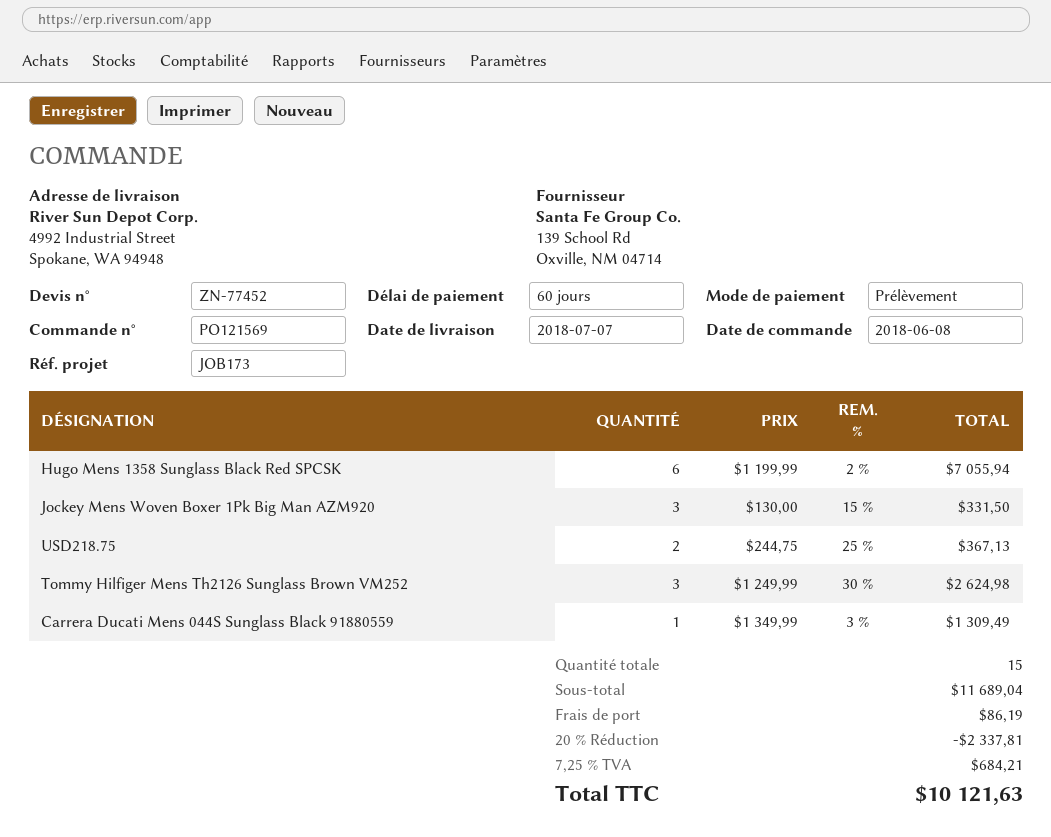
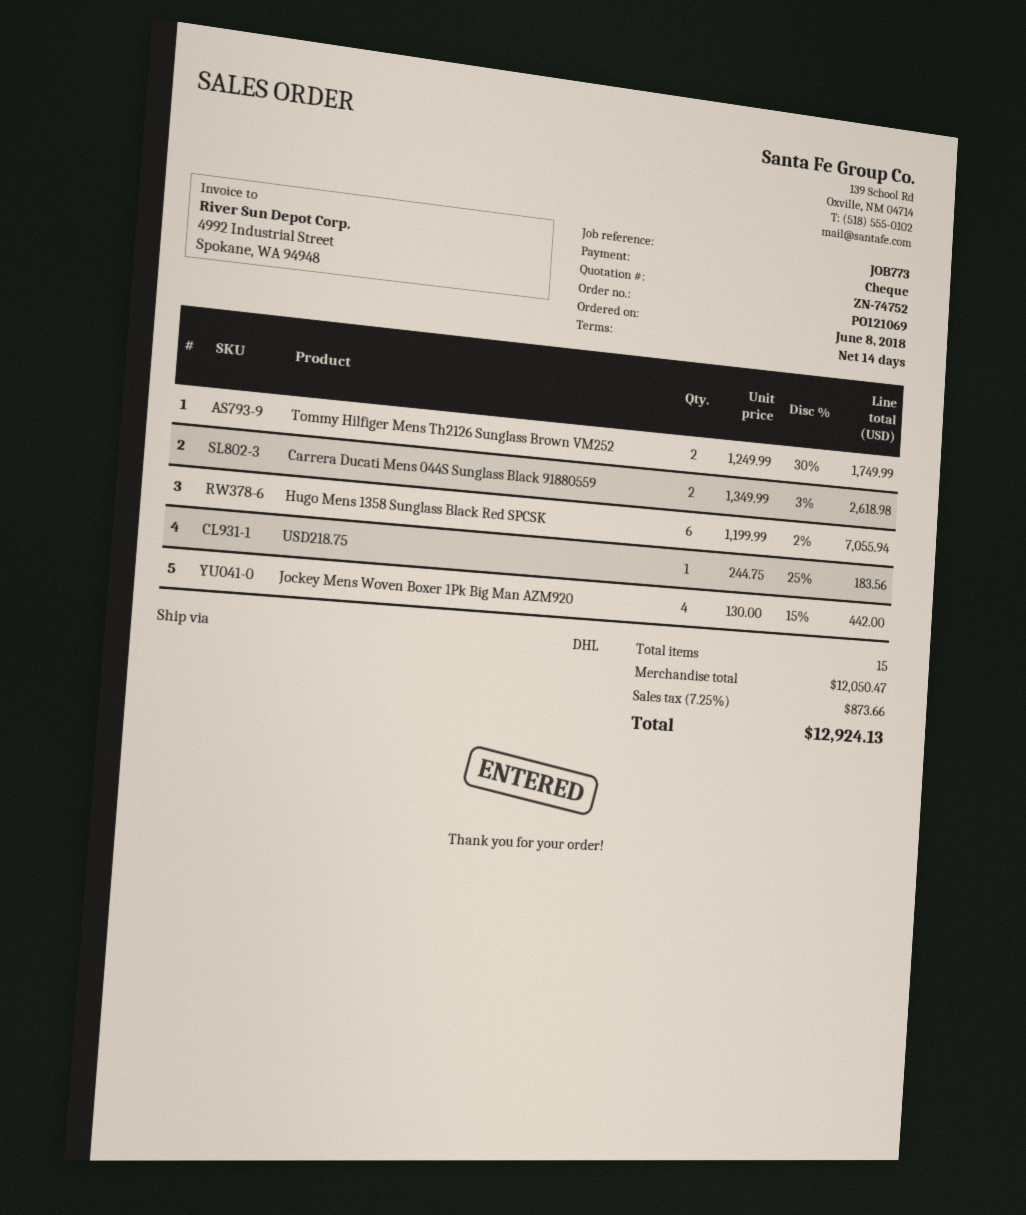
quote number: ZN-77452 -> ZN-74752
order number: PO121569 -> PO121069
payment terms: 60 days -> 14 days
reference: JOB173 -> JOB773
payment method: direct debit -> cheque
Jockey Mens Woven Boxer 1Pk Big Man AZM920: 3 x 130.00 - 15% = 331.50 -> 4 x 130.00 - 15% = 442.00
USD218.75: 2 x 244.75 - 25% = 367.13 -> 1 x 244.75 - 25% = 183.56
Tommy Hilfiger Mens Th2126 Sunglass Brown VM252: 3 x 1249.99 - 30% = 2624.98 -> 2 x 1249.99 - 30% = 1749.99
Carrera Ducati Mens 044S Sunglass Black 91880559: 1 x 1349.99 - 3% = 1309.49 -> 2 x 1349.99 - 3% = 2618.98
subtotal: 11689.04 -> 12050.47
discount: 20% = 2337.81 -> none
shipping: 86.19 -> none
tax: 7.25% = 684.21 -> 7.25% = 873.66
total: 10121.63 -> 12924.13

